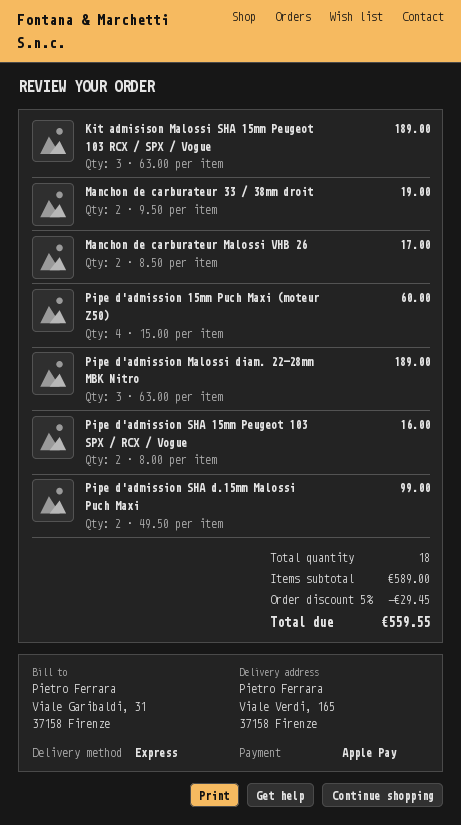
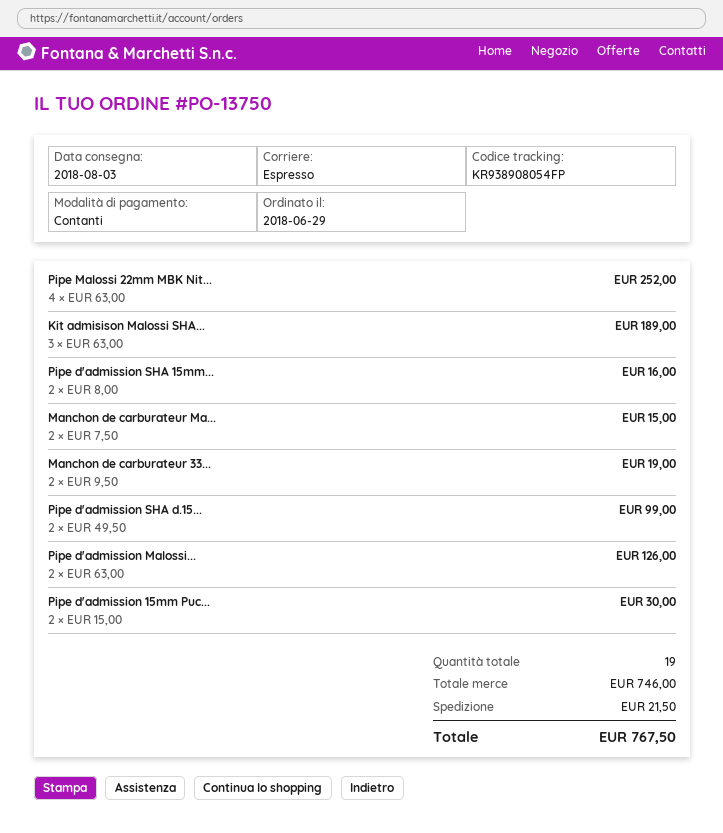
payment method: Apple Pay -> cash
Manchon de carburateur Malossi VHB 26: 2 x 8.50 = 17.00 -> 2 x 7.50 = 15.00
Pipe d'admission 15mm Puch Maxi (moteur Z50): 4 x 15.00 = 60.00 -> 2 x 15.00 = 30.00
Pipe d'admission Malossi diam. 22-28mm MBK Nitro: 3 x 63.00 = 189.00 -> 2 x 63.00 = 126.00
Pipe Malossi 22mm MBK Nit...: none -> 4 x 63.00 = 252.00
total quantity: 18 -> 19
subtotal: 589.00 -> 746.00
discount: 5% = 29.45 -> none
shipping: none -> 21.50
total: 559.55 -> 767.50

